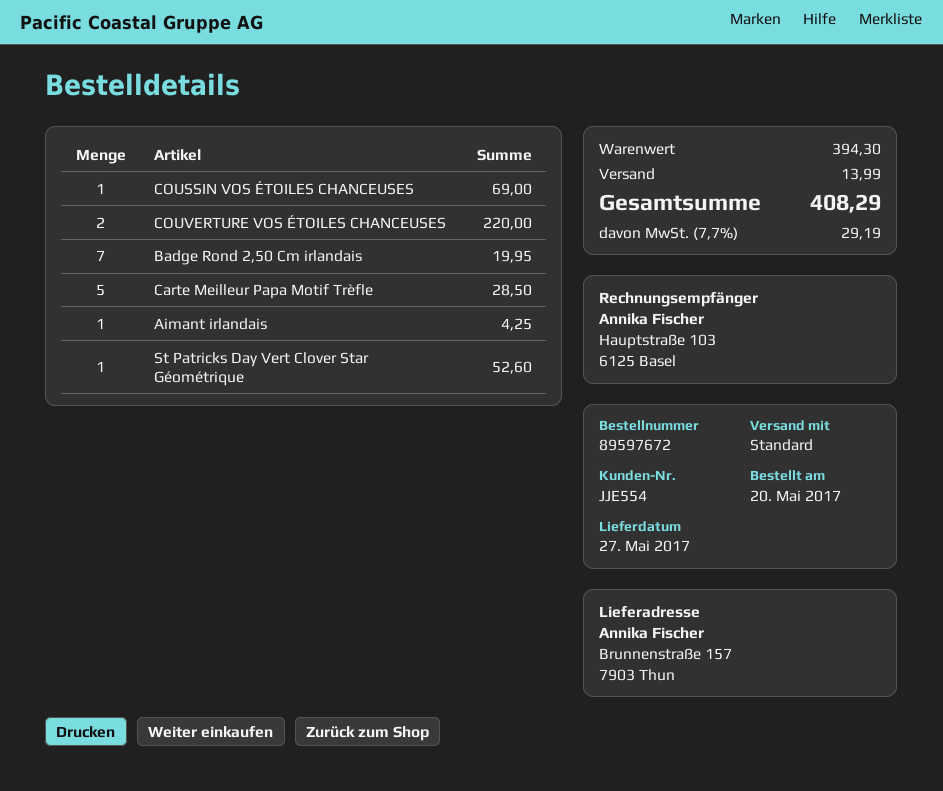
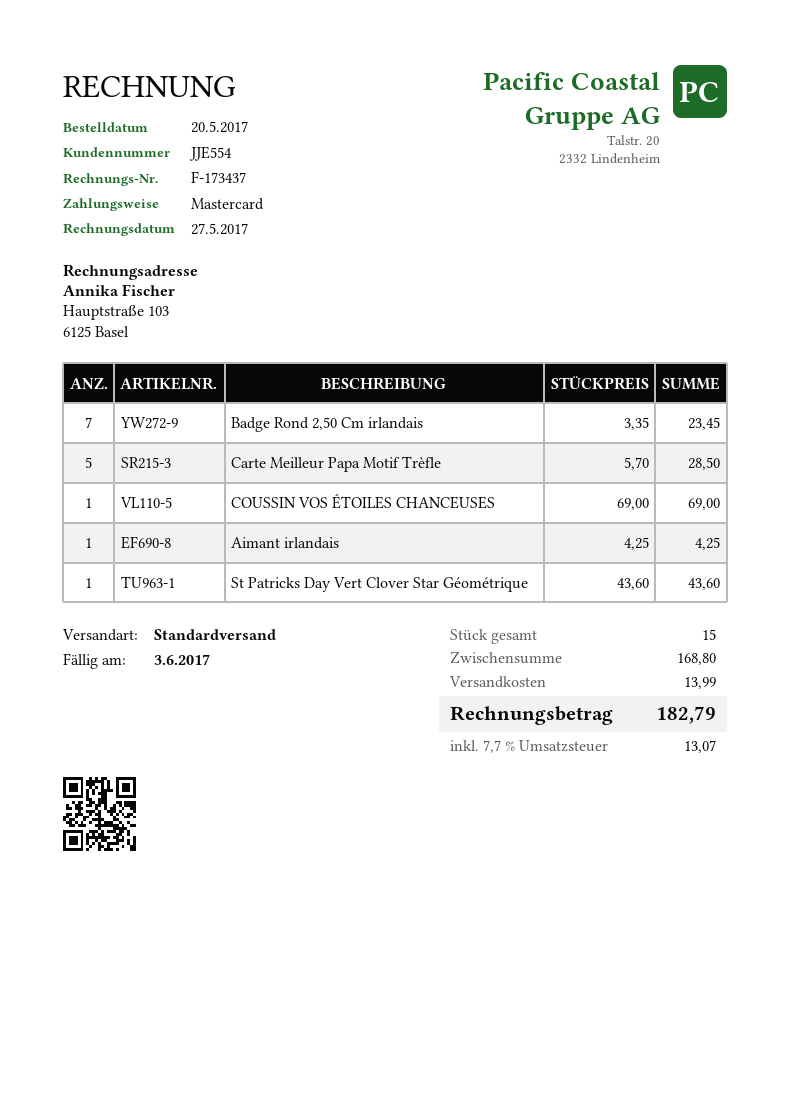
COUVERTURE VOS ÉTOILES CHANCEUSES: 2 for 220.00 -> none
Badge Rond 2,50 Cm irlandais: 7 for 19.95 -> 7 for 23.45
St Patricks Day Vert Clover Star Géométrique: 1 for 52.60 -> 1 for 43.60
subtotal: 394.30 -> 168.80
tax: 7.7% = 29.19 -> 7.7% = 13.07
total: 408.29 -> 182.79

